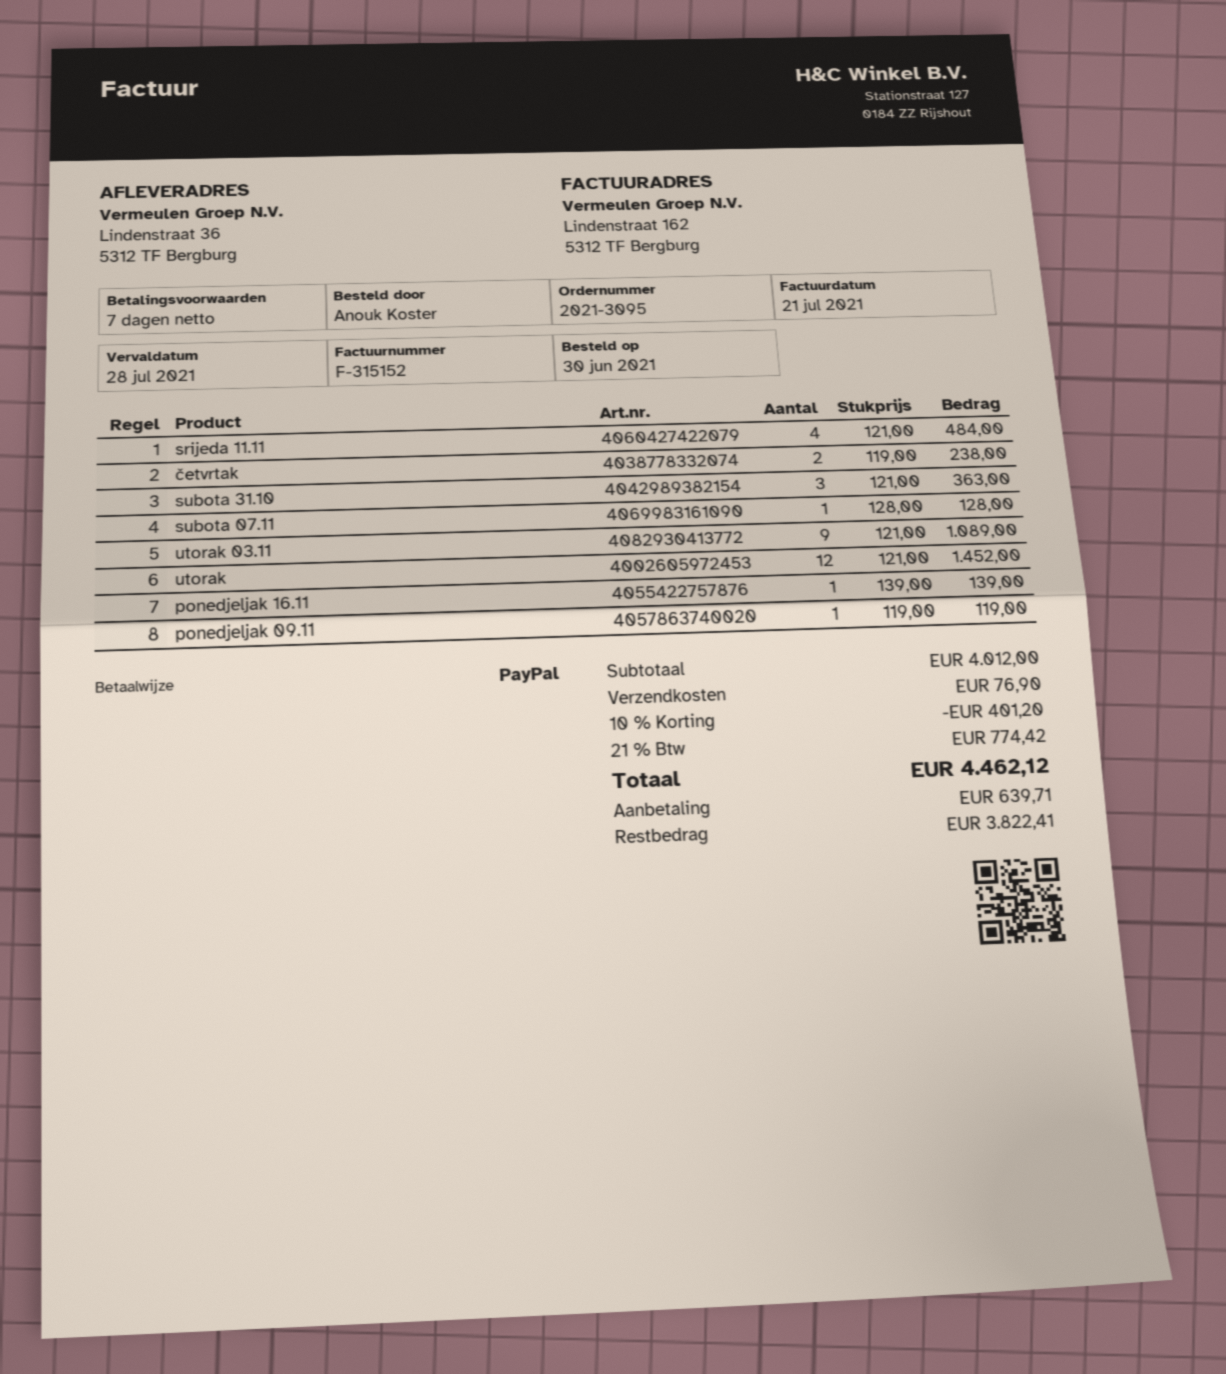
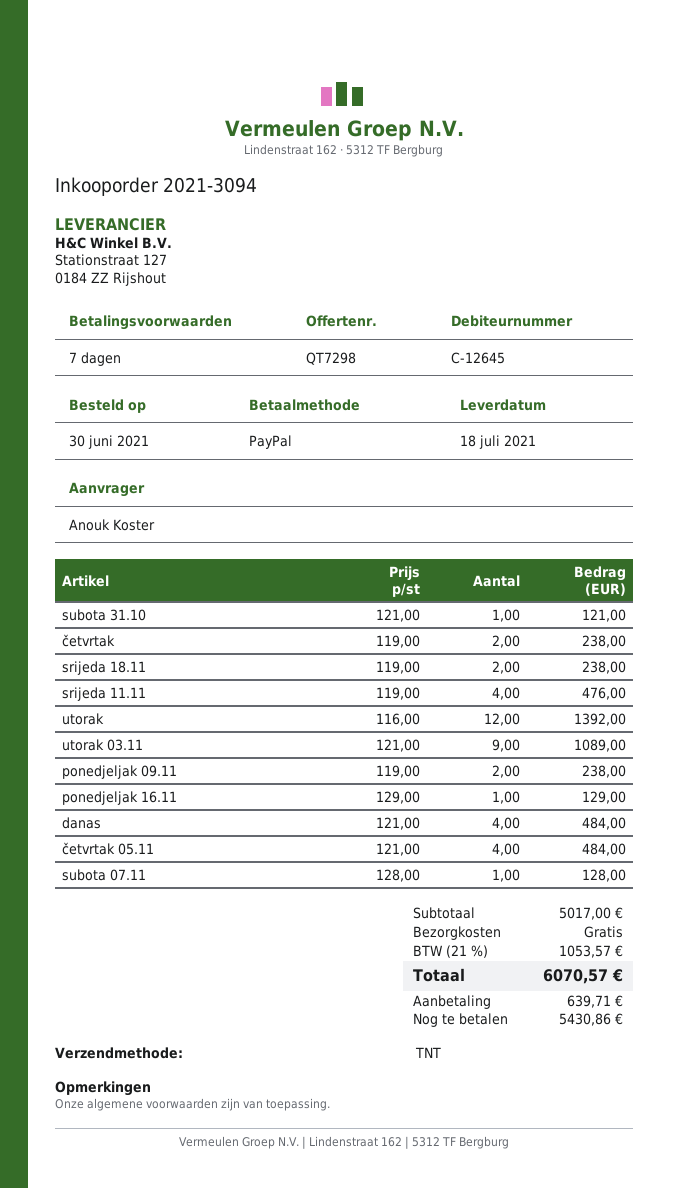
order number: 2021-3095 -> 2021-3094
srijeda 11.11: 4 x 121.00 = 484.00 -> 4 x 119.00 = 476.00
subota 31.10: 3 x 121.00 = 363.00 -> 1 x 121.00 = 121.00
utorak: 12 x 121.00 = 1452.00 -> 12 x 116.00 = 1392.00
ponedjeljak 16.11: 1 x 139.00 = 139.00 -> 1 x 129.00 = 129.00
ponedjeljak 09.11: 1 x 119.00 = 119.00 -> 2 x 119.00 = 238.00
srijeda 18.11: none -> 2 x 119.00 = 238.00
danas: none -> 4 x 121.00 = 484.00
četvrtak 05.11: none -> 4 x 121.00 = 484.00
subtotal: 4012.00 -> 5017.00
discount: 10% = 401.20 -> none
shipping: 76.90 -> 0.00
tax: 21% = 774.42 -> 21% = 1053.57
total: 4462.12 -> 6070.57
balance: 3822.41 -> 5430.86

